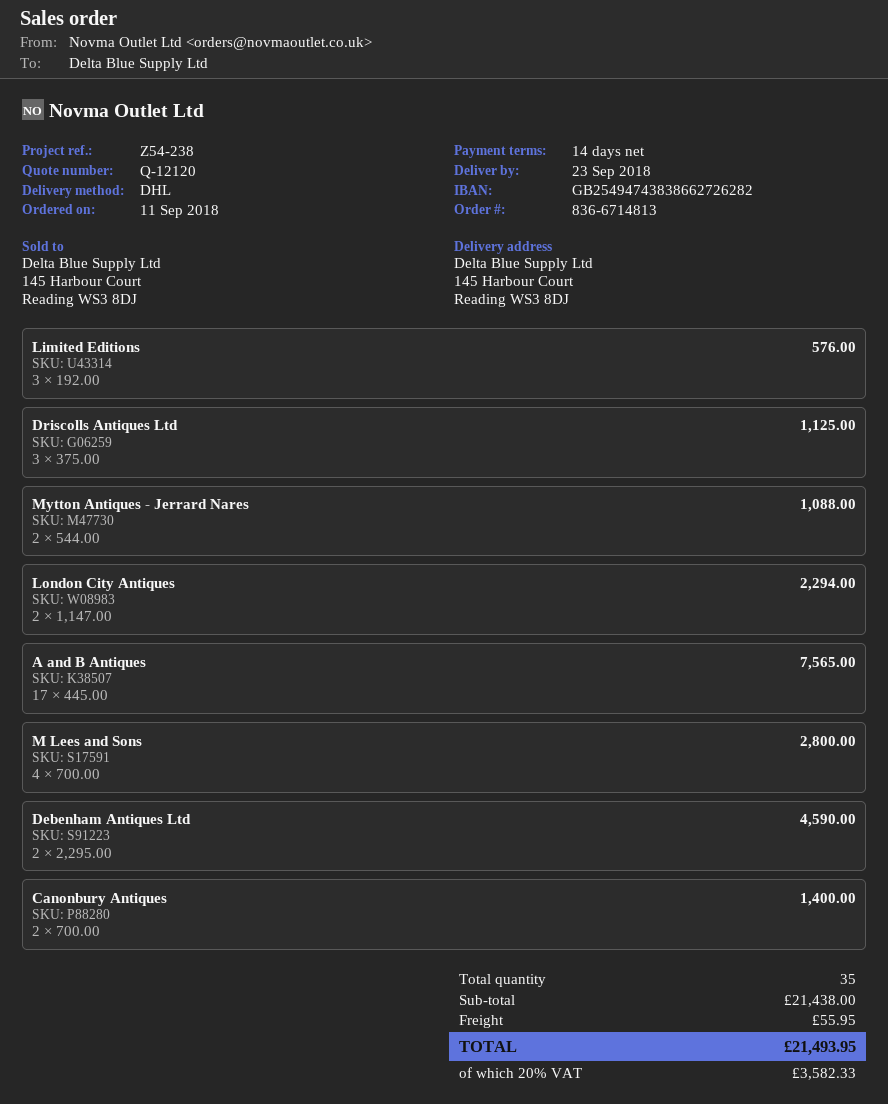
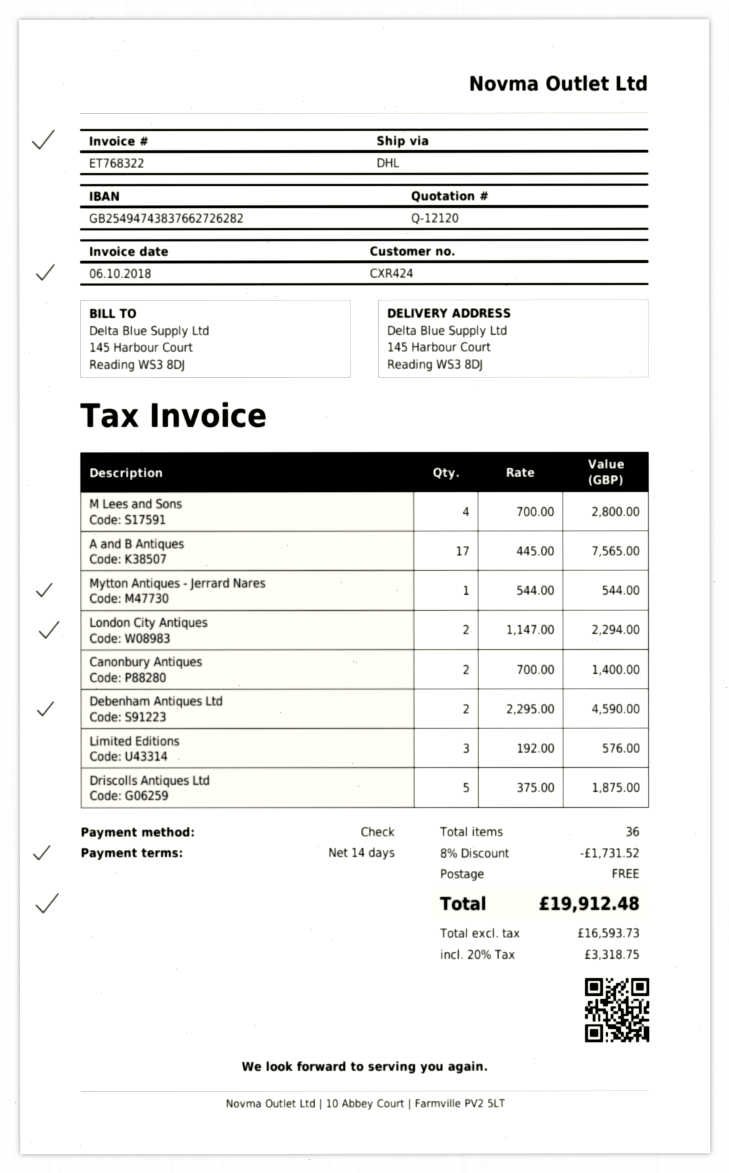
bank account: GB25494743838662726282 -> GB25494743837662726282
Driscolls Antiques Ltd: 3 x 375.00 = 1125.00 -> 5 x 375.00 = 1875.00
Mytton Antiques - Jerrard Nares: 2 x 544.00 = 1088.00 -> 1 x 544.00 = 544.00
total quantity: 35 -> 36
discount: none -> 8% = 1731.52
shipping: 55.95 -> 0.00
tax: 20% = 3582.33 -> 20% = 3318.75
total: 21493.95 -> 19912.48

